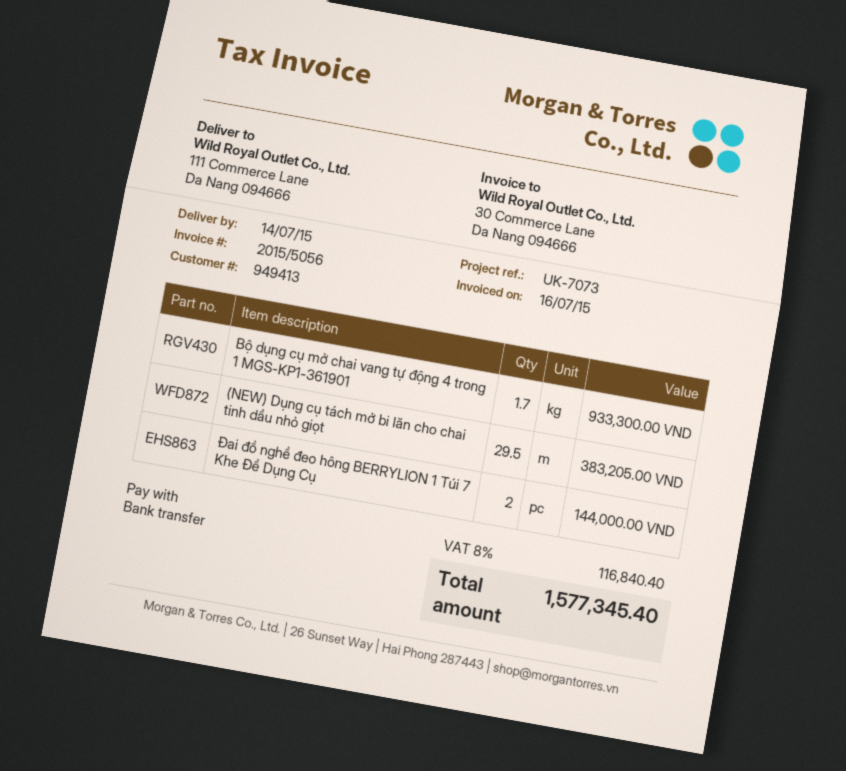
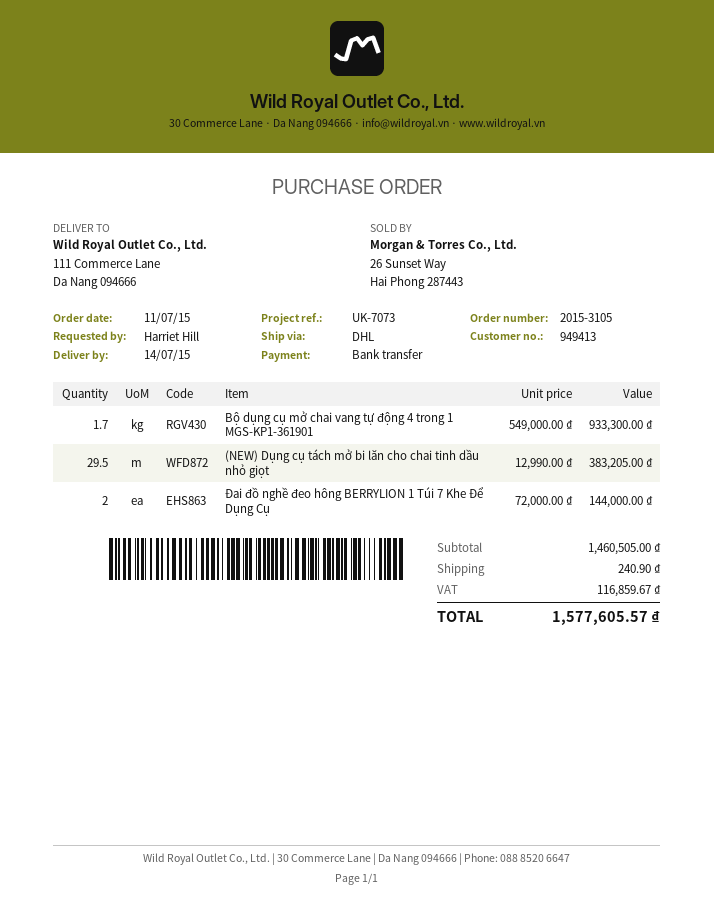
shipping: none -> 240.90
tax: 116840.40 -> 116859.67
total: 1577345.40 -> 1577605.57

